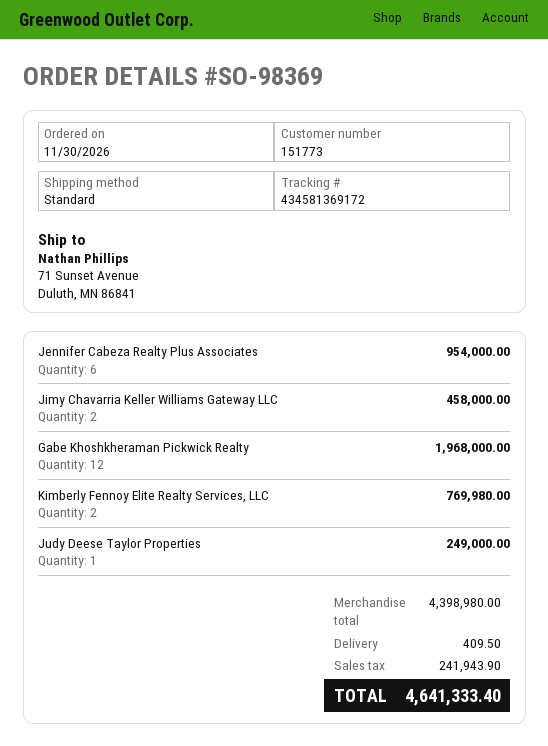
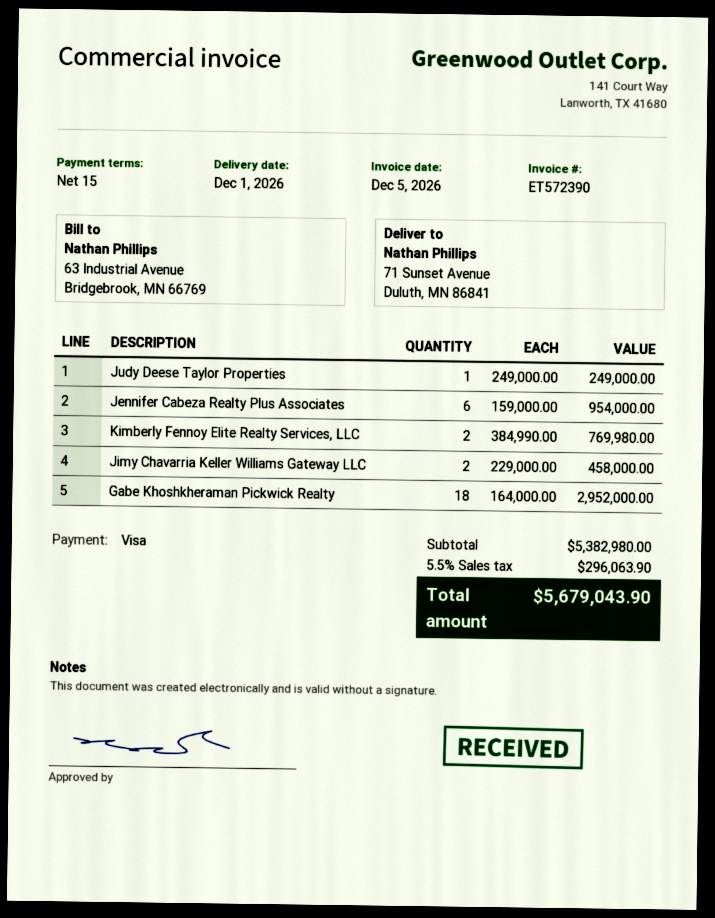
Gabe Khoshkheraman Pickwick Realty: 12 for 1968000.00 -> 18 for 2952000.00
subtotal: 4398980.00 -> 5382980.00
shipping: 409.50 -> none
tax: 241943.90 -> 296063.90
total: 4641333.40 -> 5679043.90

